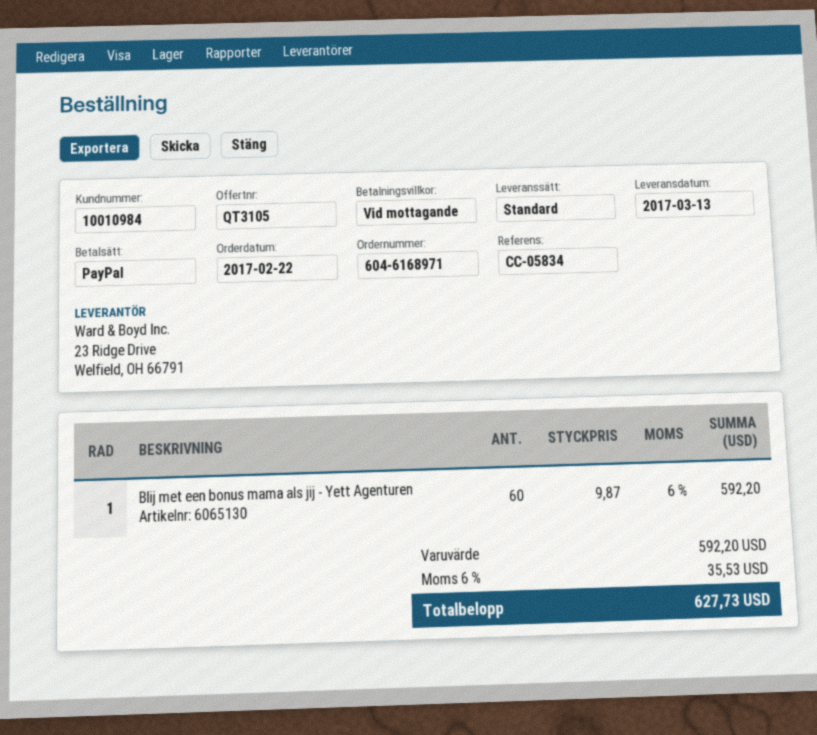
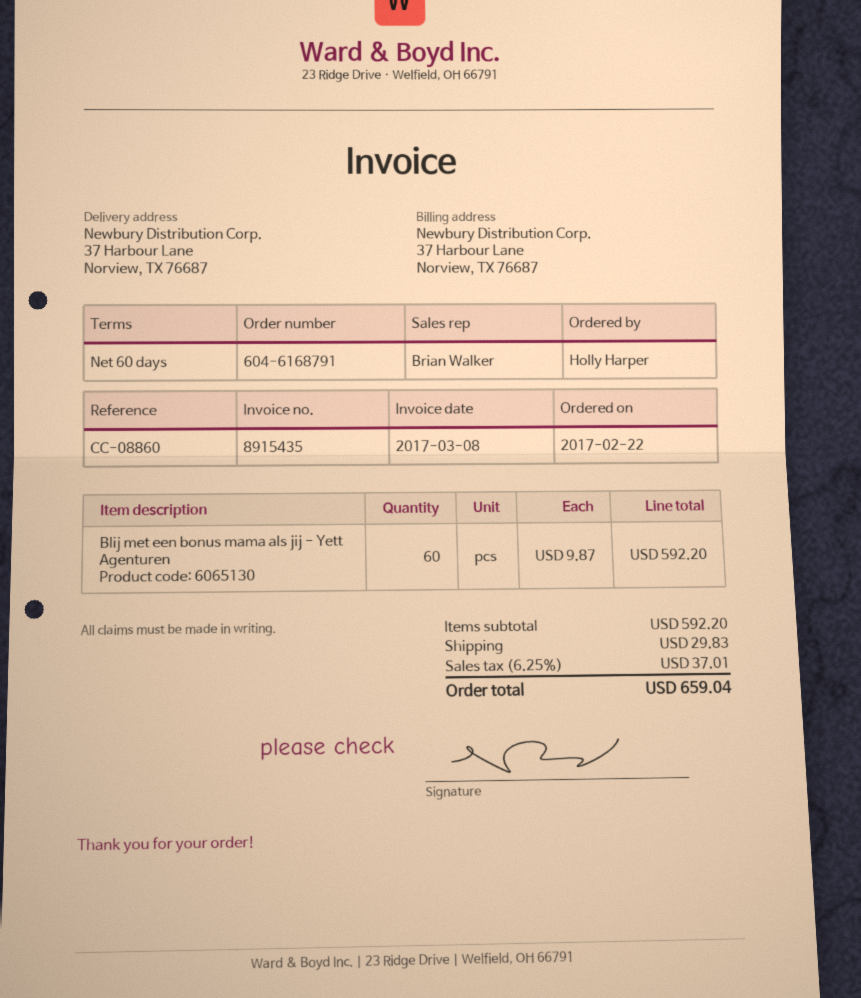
order number: 604-6168971 -> 604-6168791
payment terms: on receipt -> 60 days
reference: CC-05834 -> CC-08860
shipping: none -> 29.83
tax: 6% = 35.53 -> 6.25% = 37.01
total: 627.73 -> 659.04

